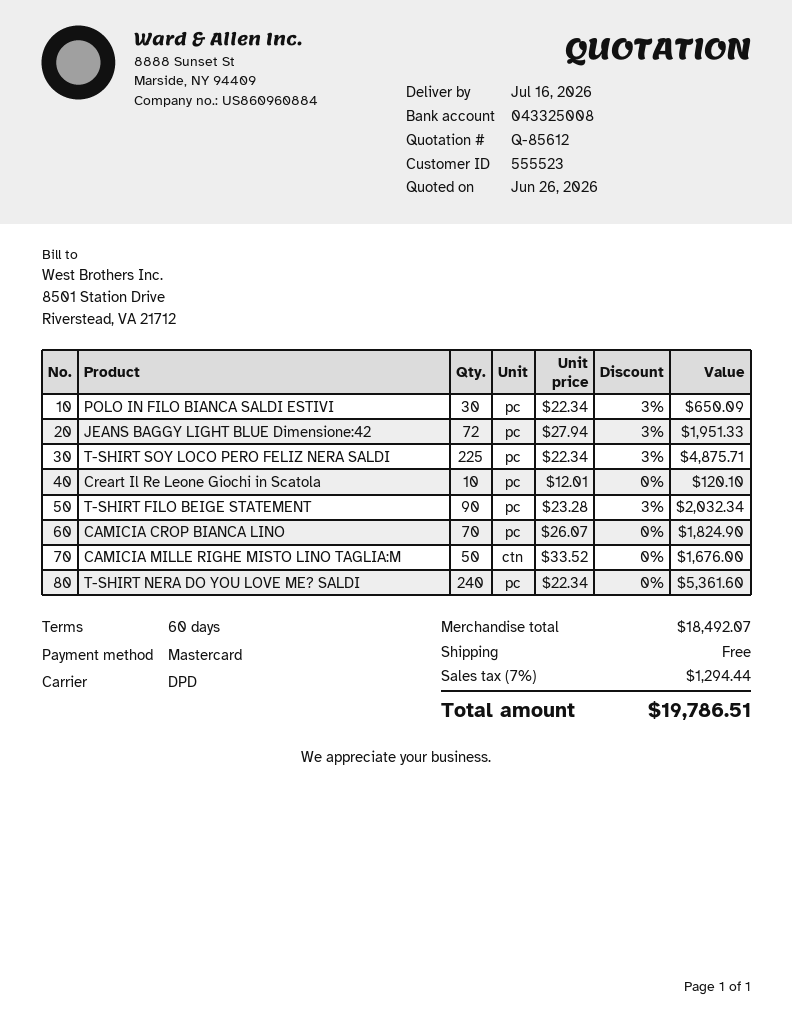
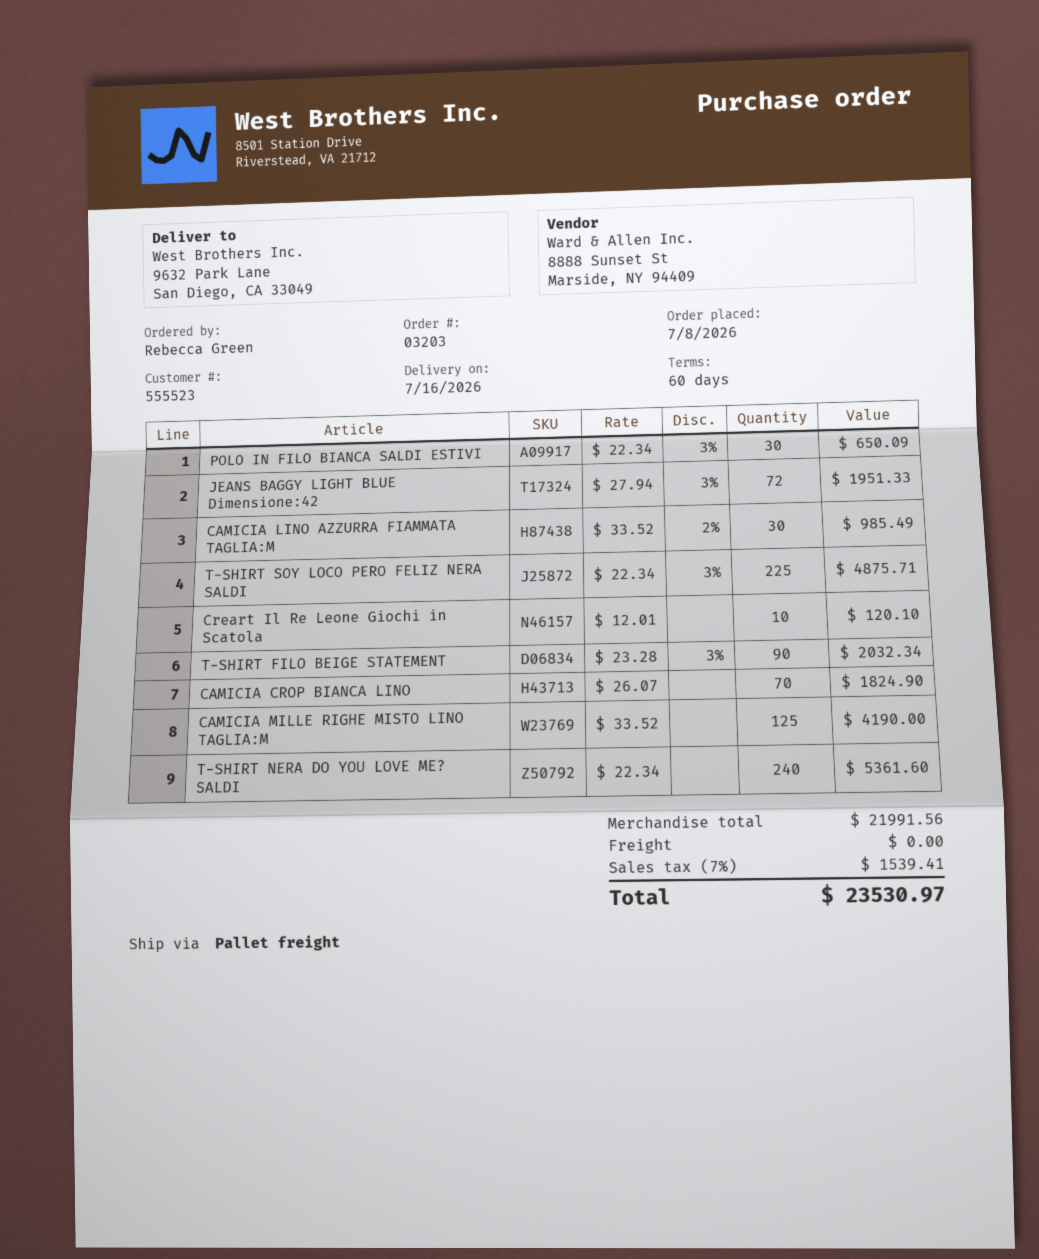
shipping method: DPD -> pallet freight
CAMICIA MILLE RIGHE MISTO LINO TAGLIA:M: 50 x 33.52 = 1676.00 -> 125 x 33.52 = 4190.00
CAMICIA LINO AZZURRA FIAMMATA TAGLIA:M: none -> 30 x 33.52 - 2% = 985.49
subtotal: 18492.07 -> 21991.56
tax: 7% = 1294.44 -> 7% = 1539.41
total: 19786.51 -> 23530.97

